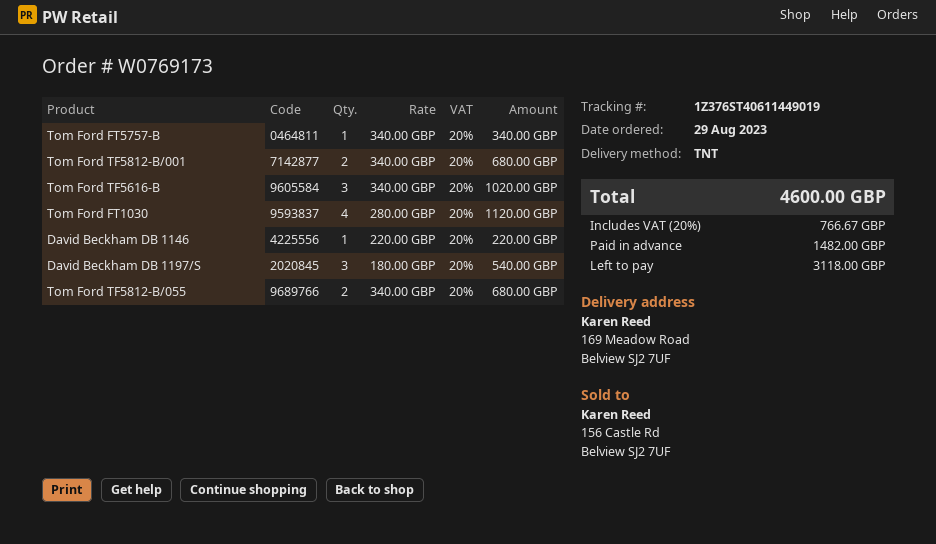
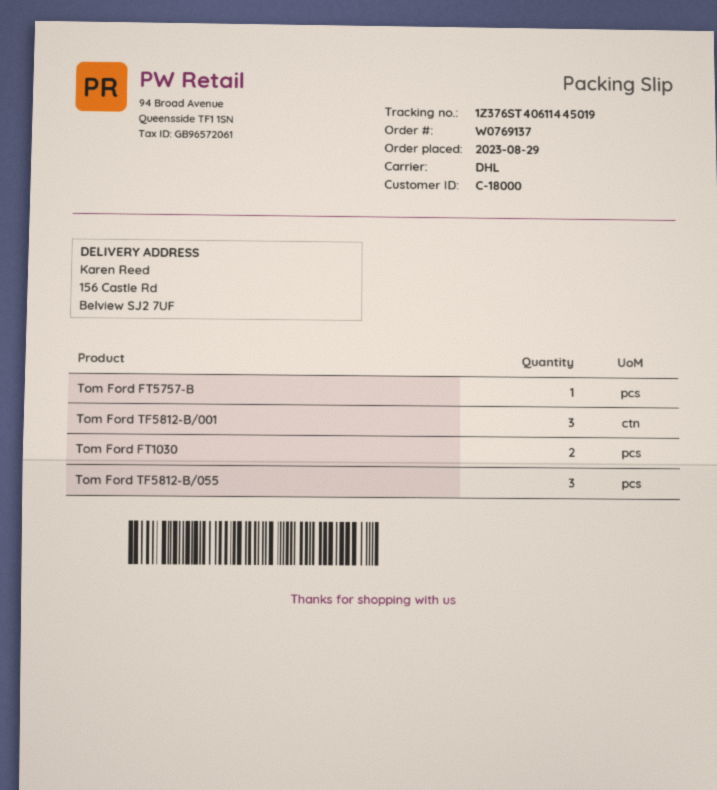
order number: W0769173 -> W0769137
shipping method: TNT -> DHL
tracking number: 1Z376ST40611449019 -> 1Z376ST40611445019
ship to: 169 Meadow Road, Belview SJ2 7UF -> 156 Castle Rd, Belview SJ2 7UF
Tom Ford TF5812-B/001: 2 -> 3
Tom Ford TF5616-B: 3 -> none
Tom Ford FT1030: 4 -> 2
David Beckham DB 1146: 1 -> none
David Beckham DB 1197/S: 3 -> none
Tom Ford TF5812-B/055: 2 -> 3

